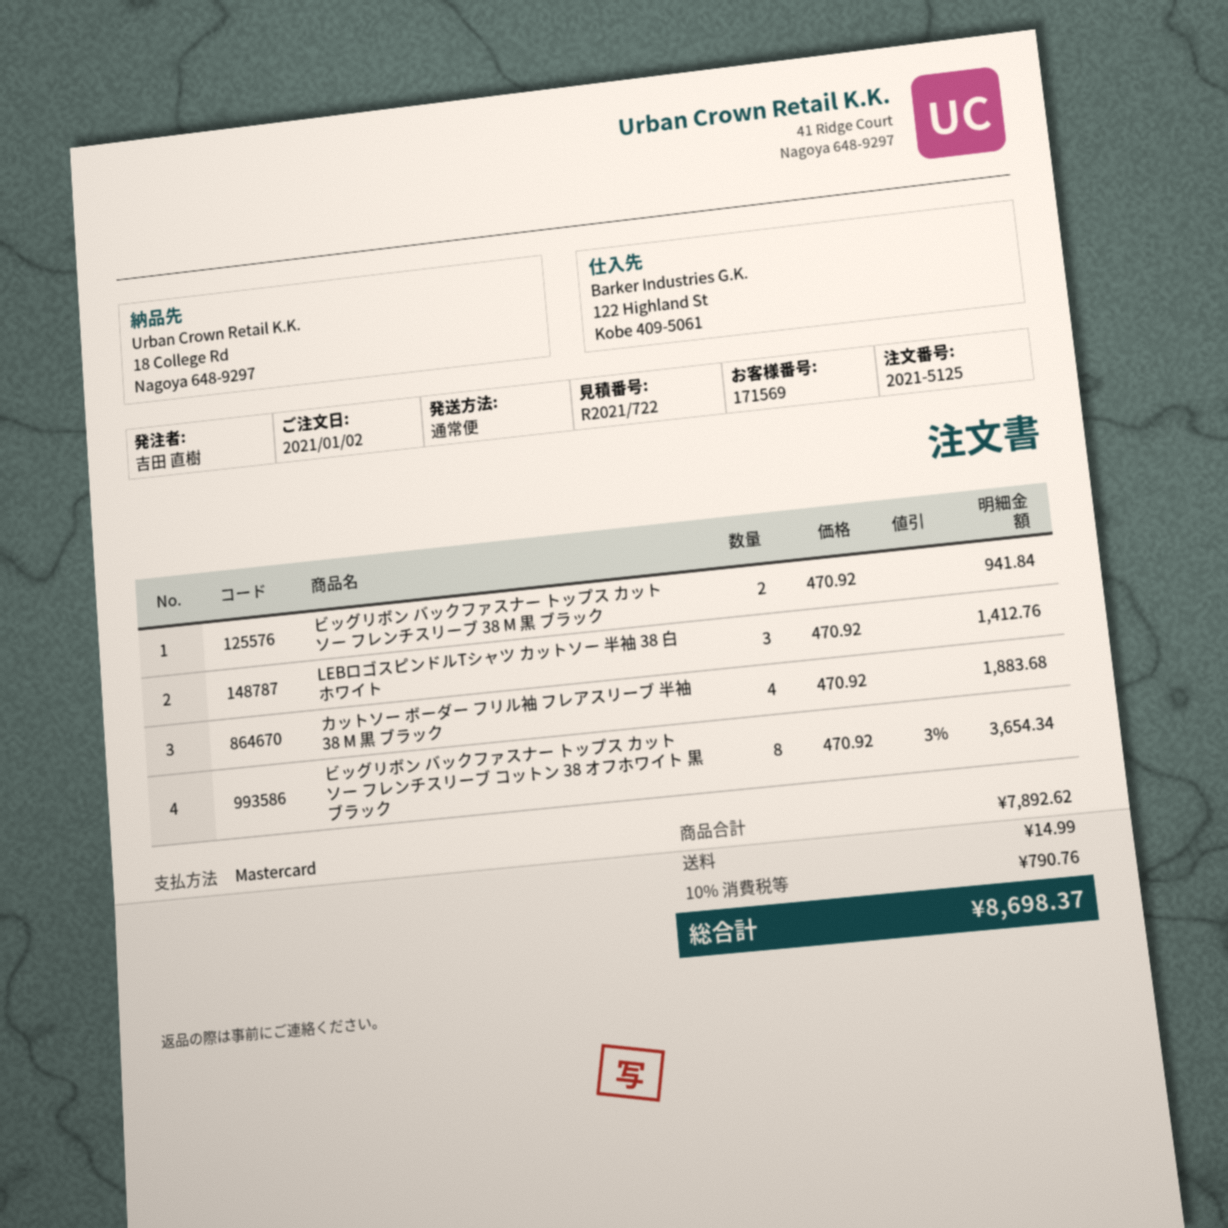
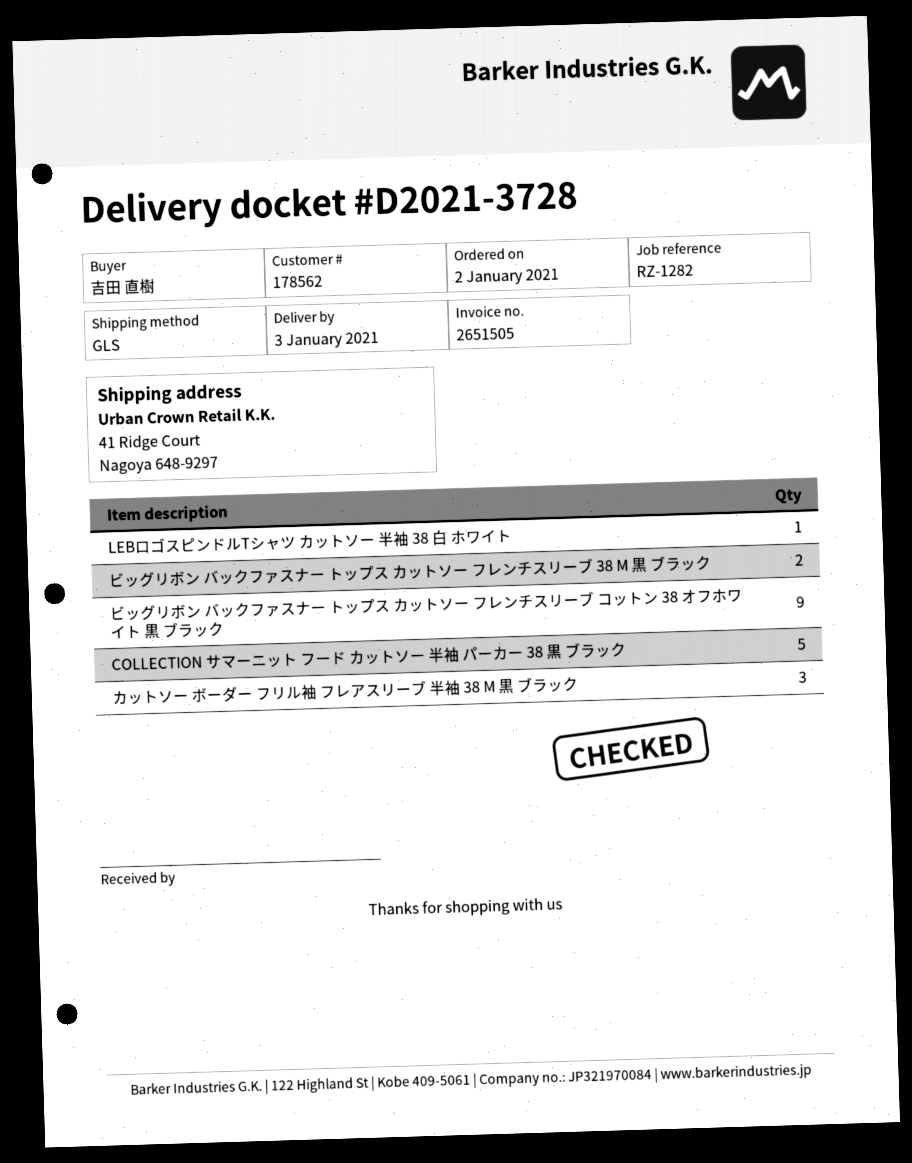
customer number: 171569 -> 178562
shipping method: standard -> GLS
ship to: 18 College Rd, Nagoya 648-9297 -> 41 Ridge Court, Nagoya 648-9297
LEBロゴスピンドルTシャツ カットソー 半袖 38 白 ホワイト: 3 -> 1
カットソー ボーダー フリル袖 フレアスリーブ 半袖 38 M 黒 ブラック: 4 -> 3
ビッグリボン バックファスナー トップス カットソー フレンチスリーブ コットン 38 オフホワイト 黒 ブラック: 8 -> 9
COLLECTION サマーニット フード カットソー 半袖 パーカー 38 黒 ブラック: none -> 5

